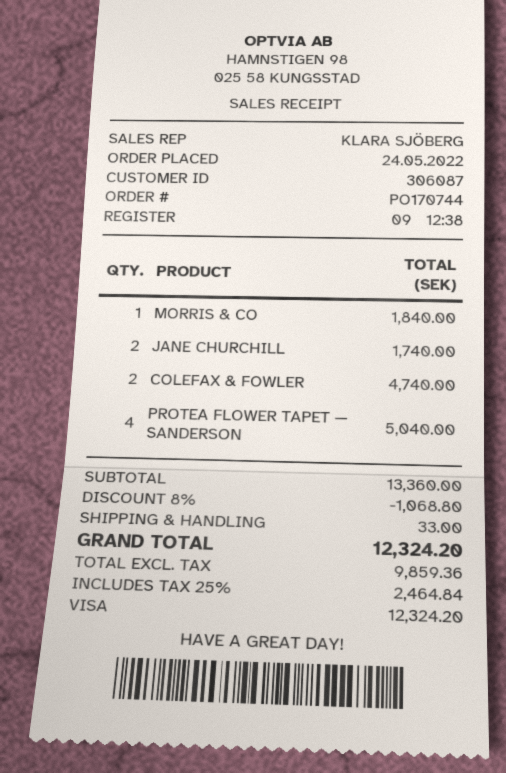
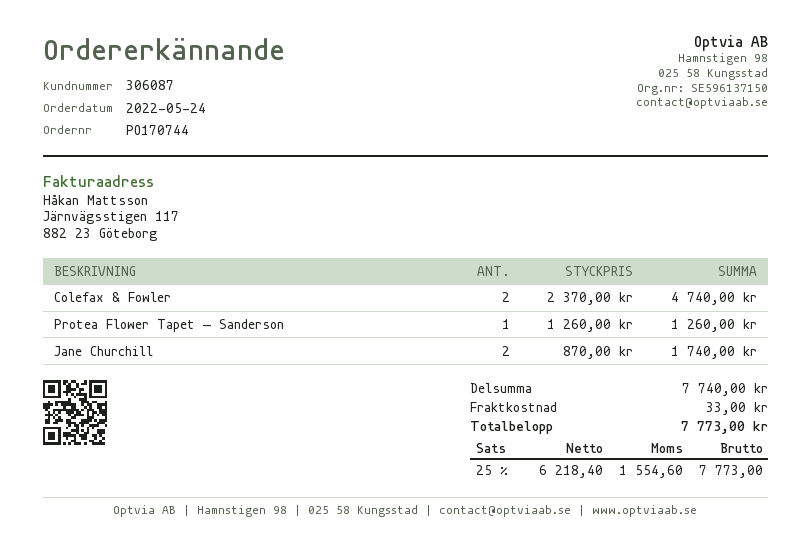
MORRIS & CO: 1 for 1840.00 -> none
PROTEA FLOWER TAPET — SANDERSON: 4 for 5040.00 -> 1 for 1260.00
subtotal: 13360.00 -> 7740.00
discount: 8% = 1068.80 -> none
net: 9859.36 -> 6218.40
tax: 25% = 2464.84 -> 25% = 1554.60
total: 12324.20 -> 7773.00

